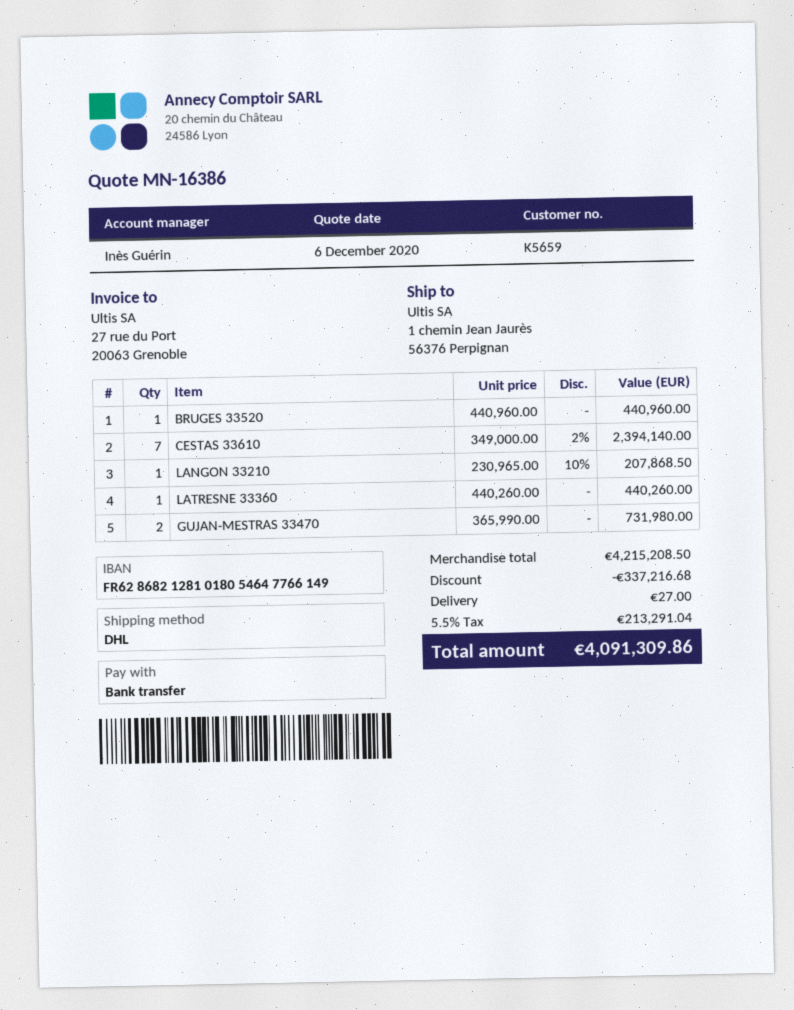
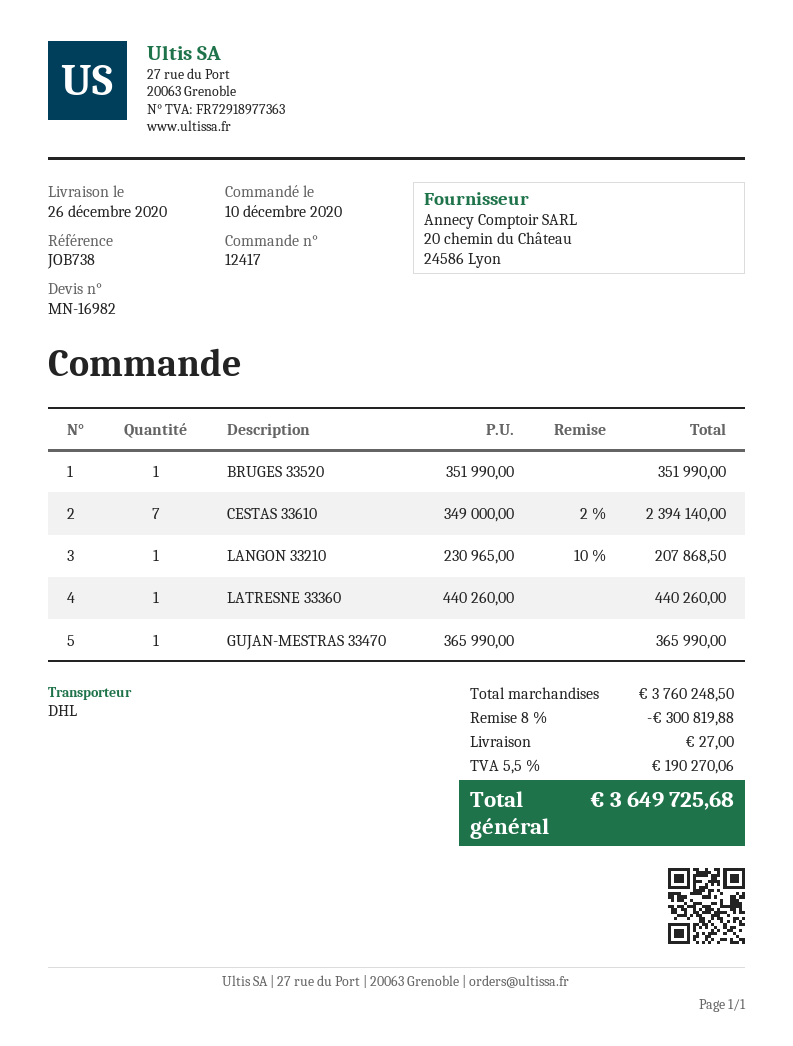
quote number: MN-16386 -> MN-16982
BRUGES 33520: 1 x 440960.00 = 440960.00 -> 1 x 351990.00 = 351990.00
GUJAN-MESTRAS 33470: 2 x 365990.00 = 731980.00 -> 1 x 365990.00 = 365990.00
subtotal: 4215208.50 -> 3760248.50
discount: 337216.68 -> 300819.88
tax: 5.5% = 213291.04 -> 5.5% = 190270.06
total: 4091309.86 -> 3649725.68

